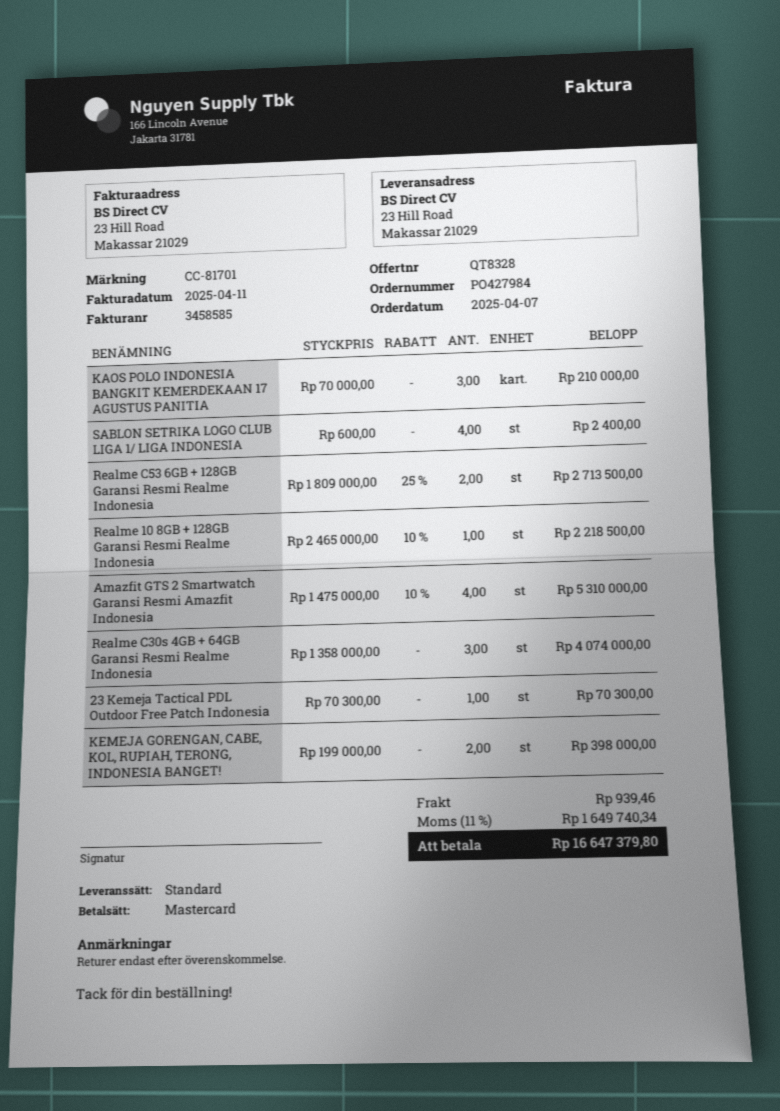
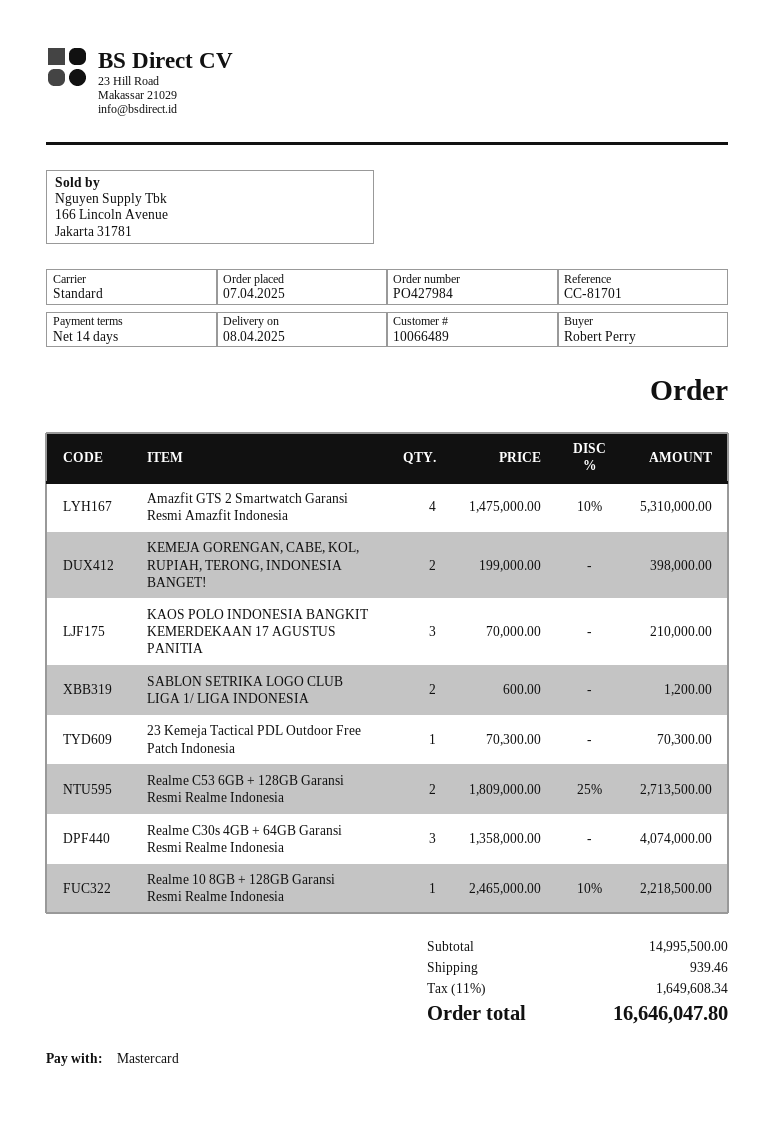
SABLON SETRIKA LOGO CLUB LIGA 1/ LIGA INDONESIA: 4 x 600.00 = 2400.00 -> 2 x 600.00 = 1200.00
tax: 11% = 1649740.34 -> 11% = 1649608.34
total: 16647379.80 -> 16646047.80

